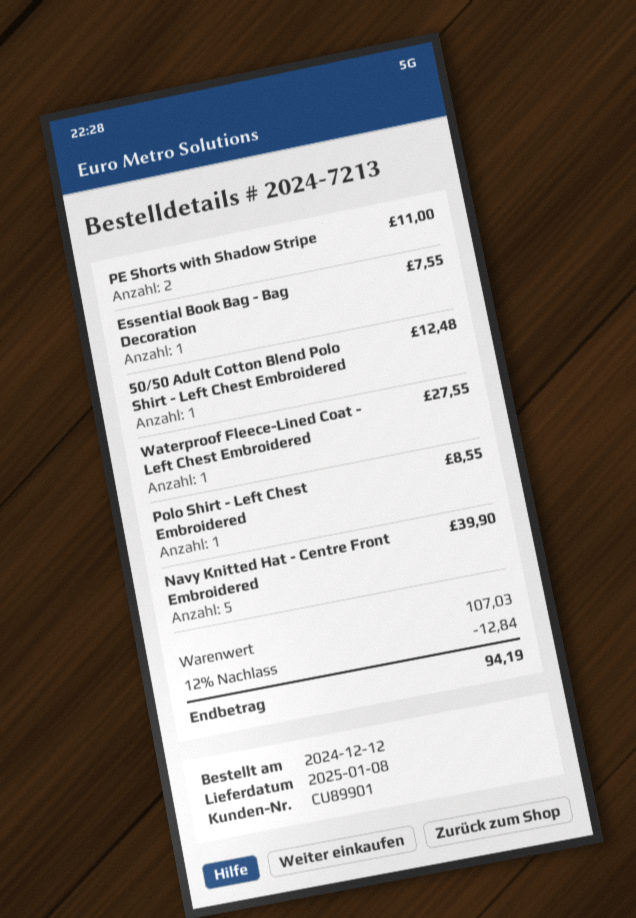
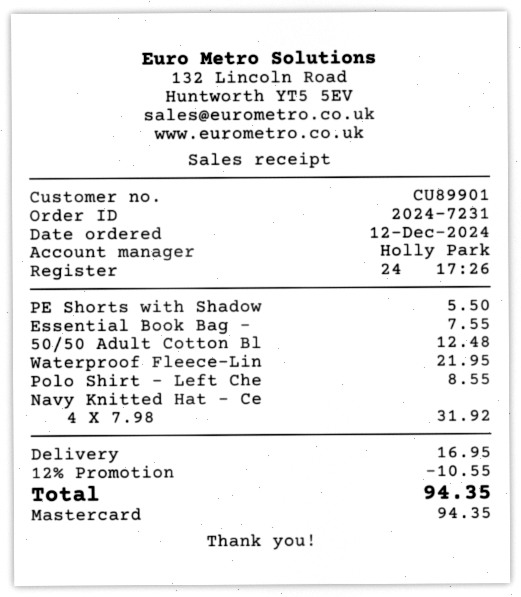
order number: 2024-7213 -> 2024-7231
PE Shorts with Shadow Stripe: 2 for 11.00 -> 1 for 5.50
Waterproof Fleece-Lined Coat - Left Chest Embroidered: 1 for 27.55 -> 1 for 21.95
Navy Knitted Hat - Centre Front Embroidered: 5 for 39.90 -> 4 for 31.92
discount: 12% = 12.84 -> 12% = 10.55
shipping: none -> 16.95
total: 94.19 -> 94.35

